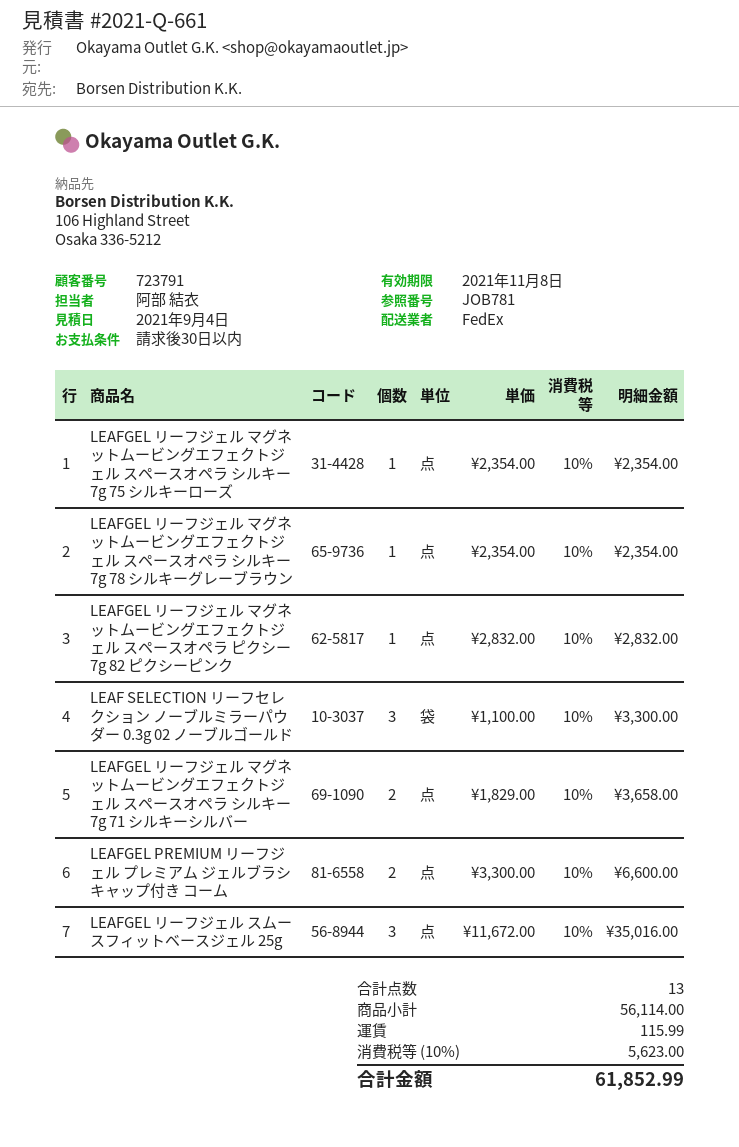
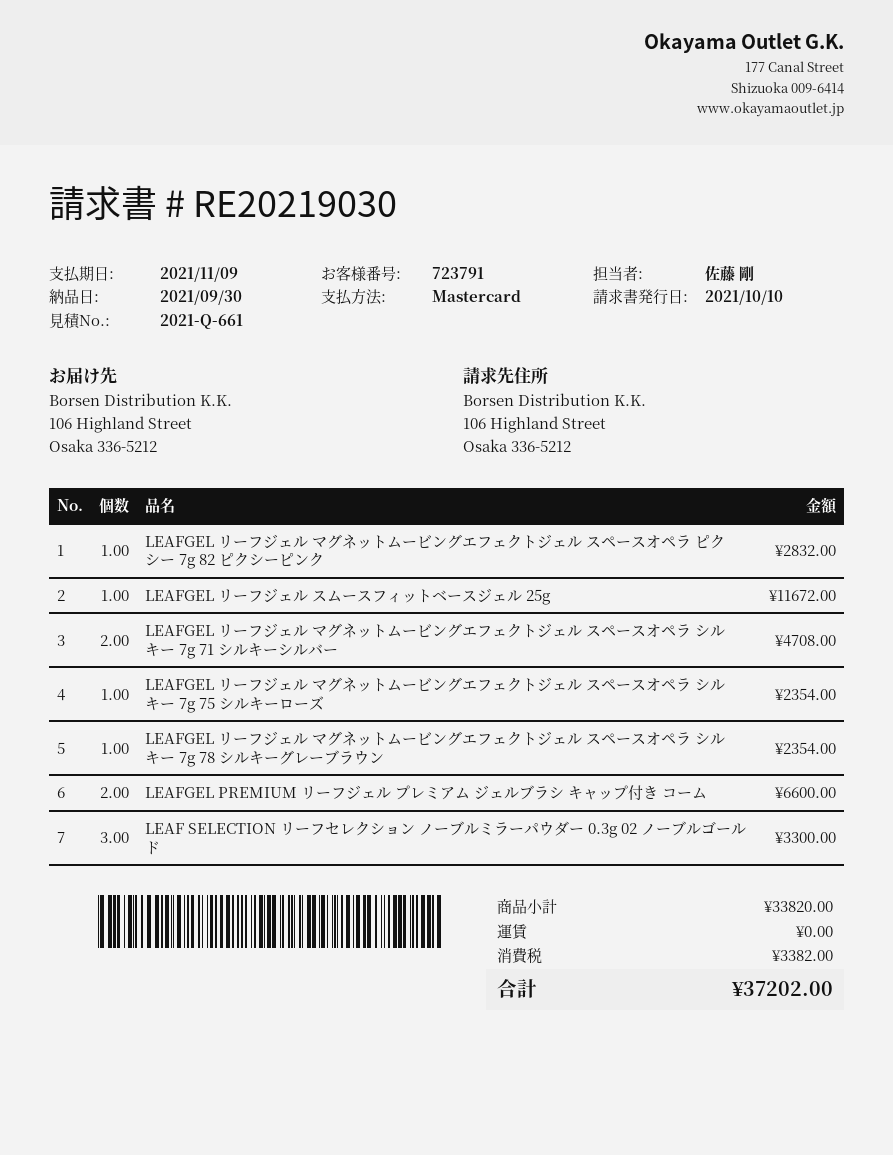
sales rep: 阿部 結衣 -> 佐藤 剛
LEAFGEL リーフジェル マグネットムービングエフェクトジェル スペースオペラ シルキー 7g 71 シルキーシルバー: 2 for 3658.00 -> 2 for 4708.00
LEAFGEL リーフジェル スムースフィットベースジェル 25g: 3 for 35016.00 -> 1 for 11672.00
subtotal: 56114.00 -> 33820.00
shipping: 115.99 -> 0.00
tax: 5623.00 -> 3382.00
total: 61852.99 -> 37202.00

